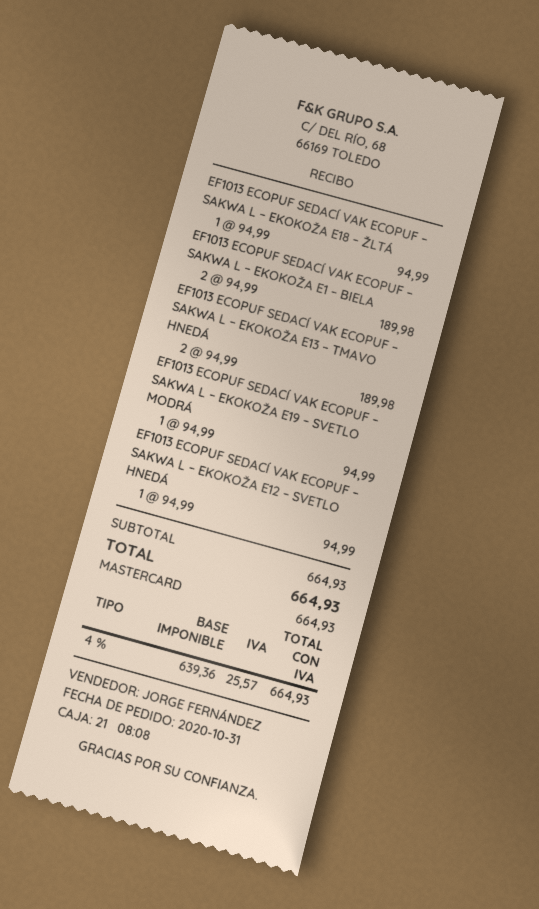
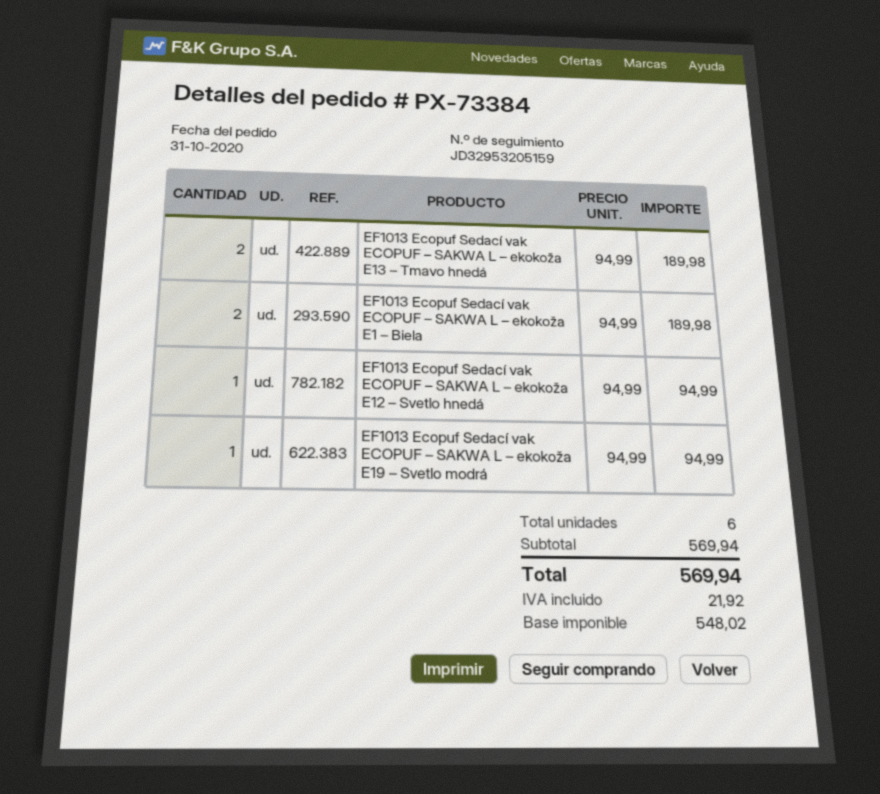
EF1013 ECOPUF SEDACÍ VAK ECOPUF – SAKWA L – EKOKOŽA E18 – ŽLTÁ: 1 x 94.99 = 94.99 -> none
subtotal: 664.93 -> 569.94
net: 639.36 -> 548.02
tax: 25.57 -> 21.92
total: 664.93 -> 569.94

